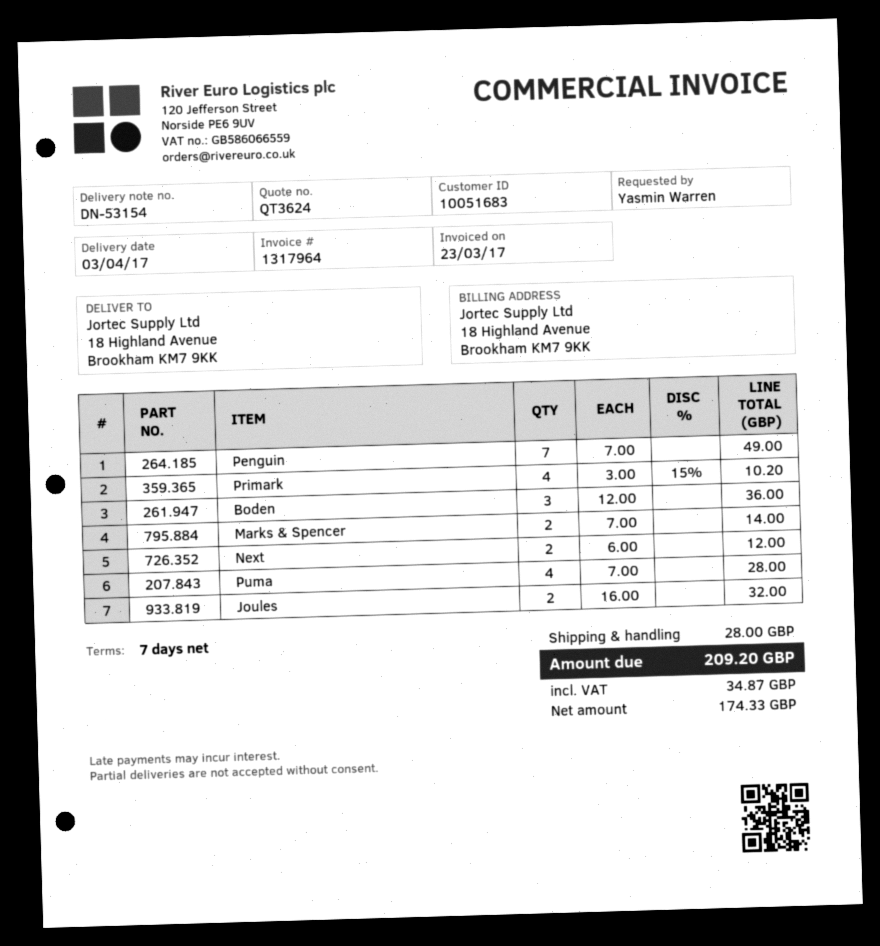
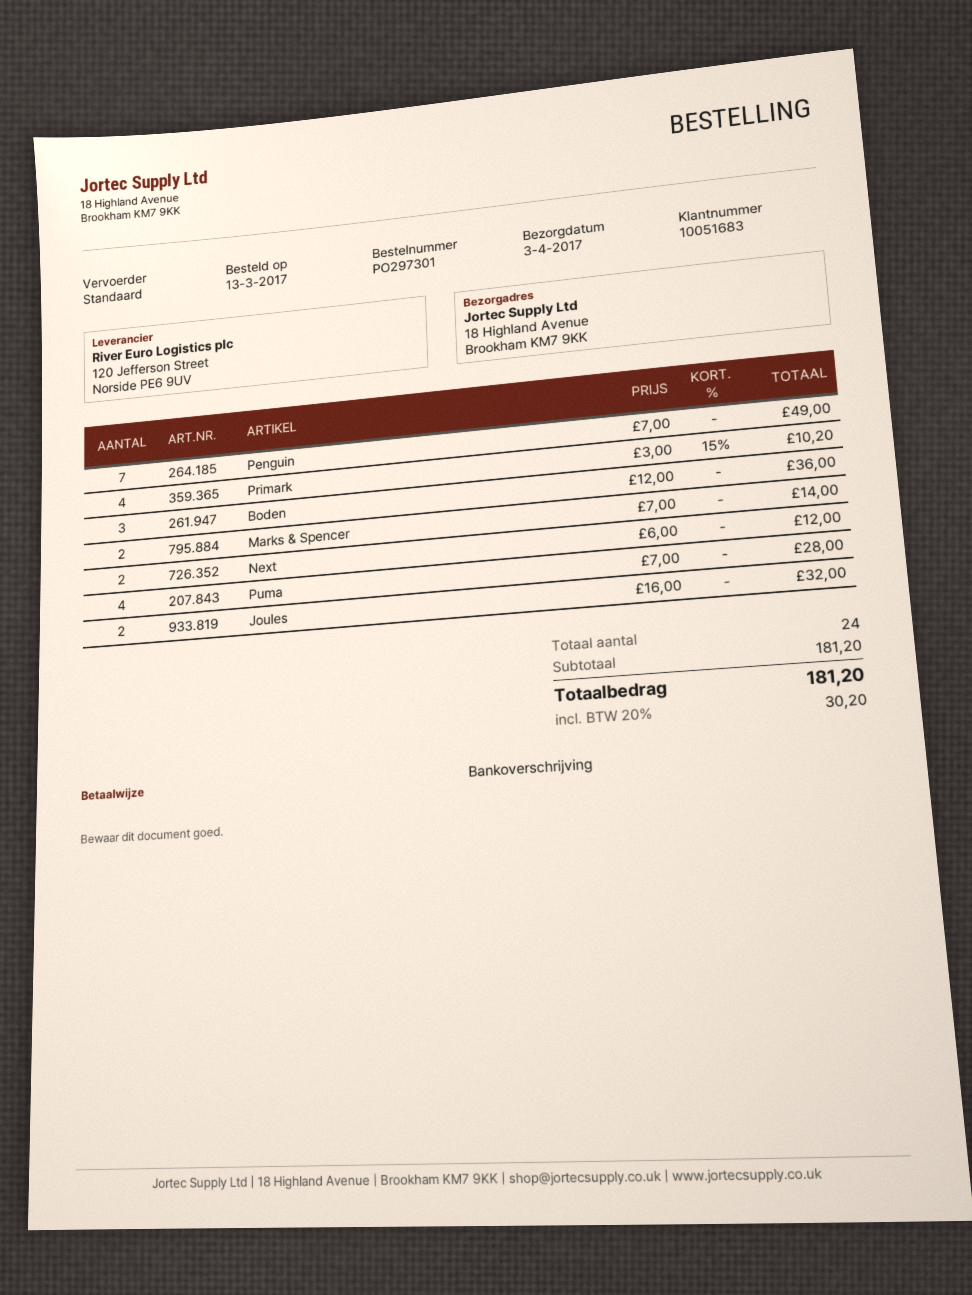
shipping: 28.00 -> none
tax: 34.87 -> 30.20
total: 209.20 -> 181.20

